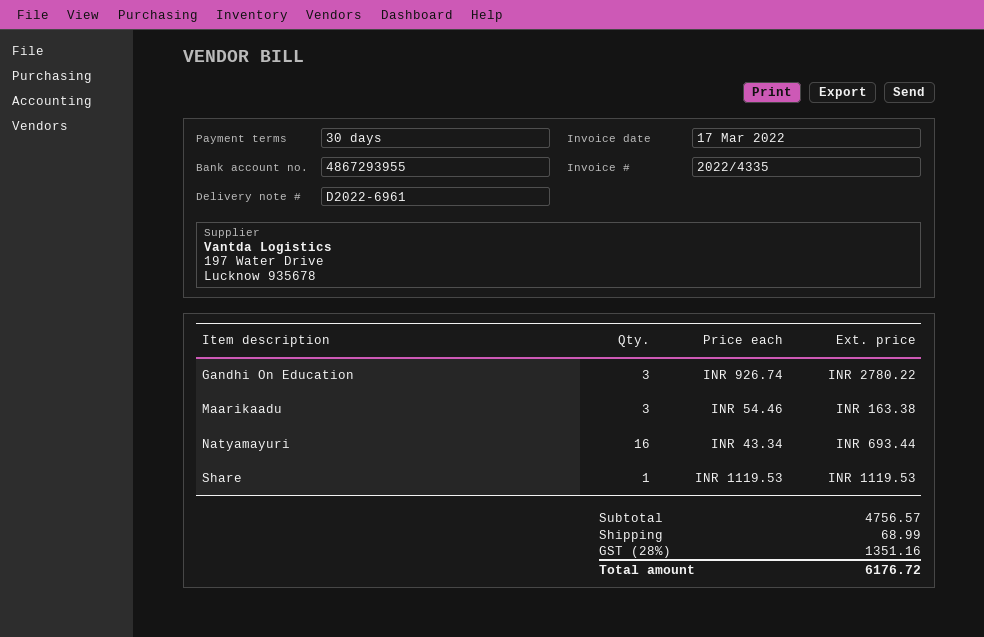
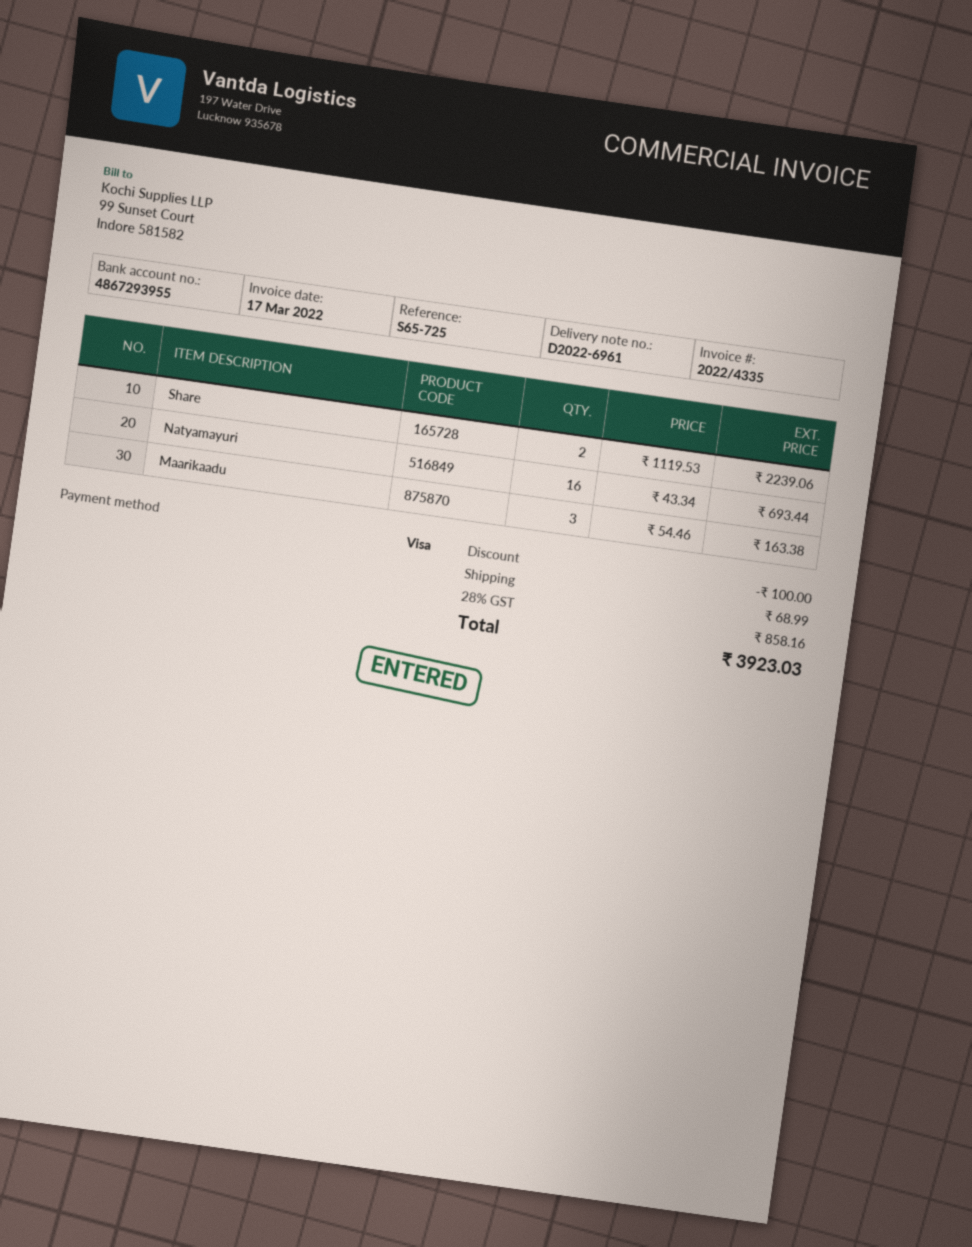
Gandhi On Education: 3 x 926.74 = 2780.22 -> none
Share: 1 x 1119.53 = 1119.53 -> 2 x 1119.53 = 2239.06
discount: none -> 100.00
tax: 28% = 1351.16 -> 28% = 858.16
total: 6176.72 -> 3923.03

